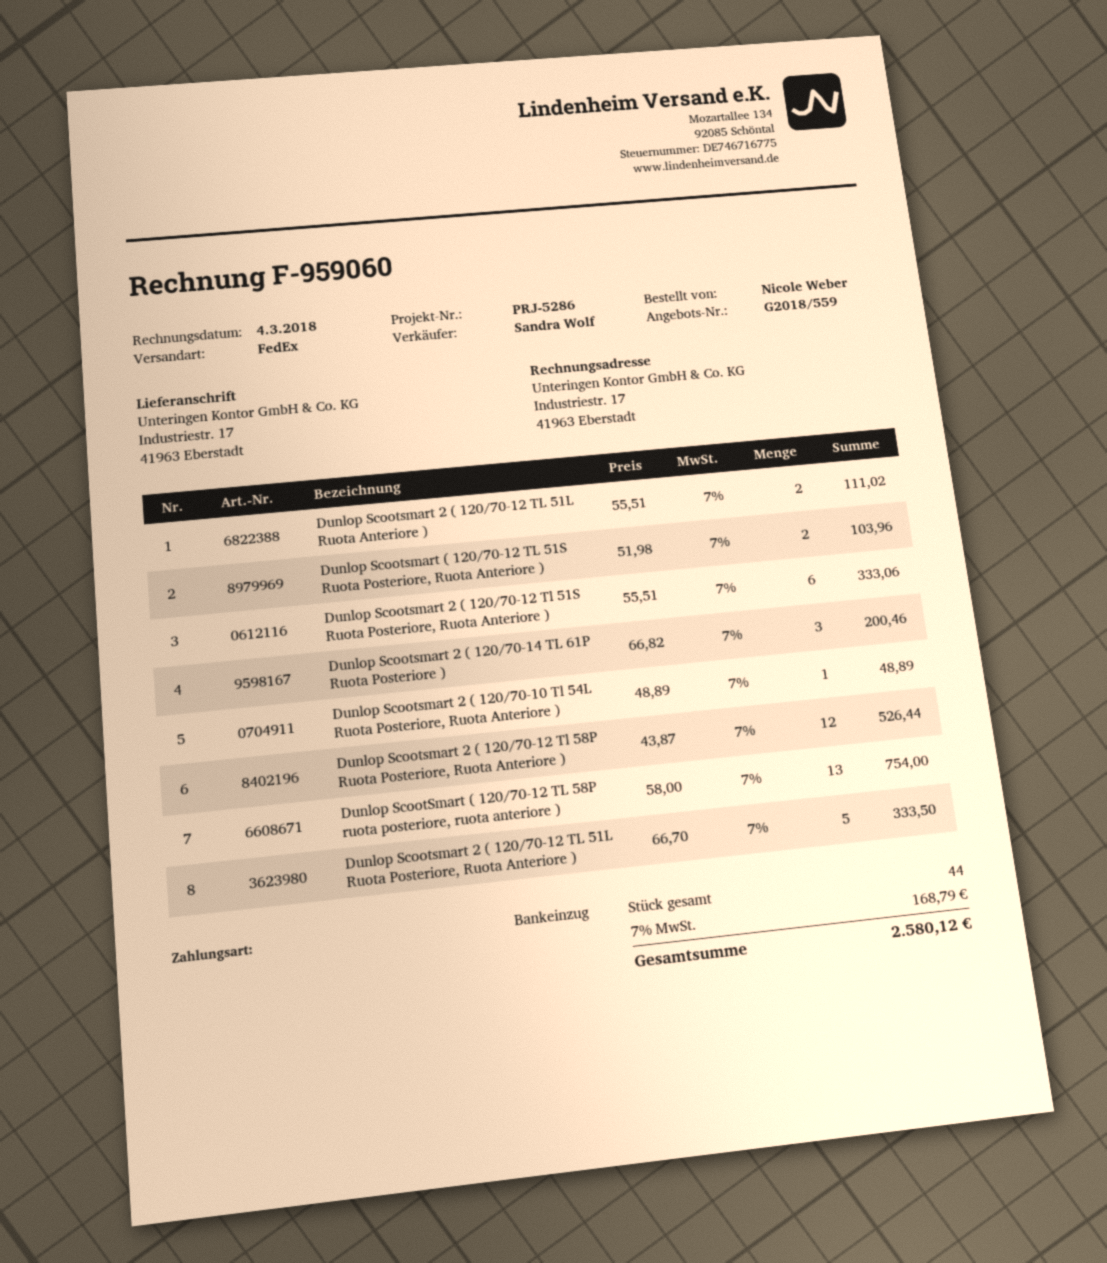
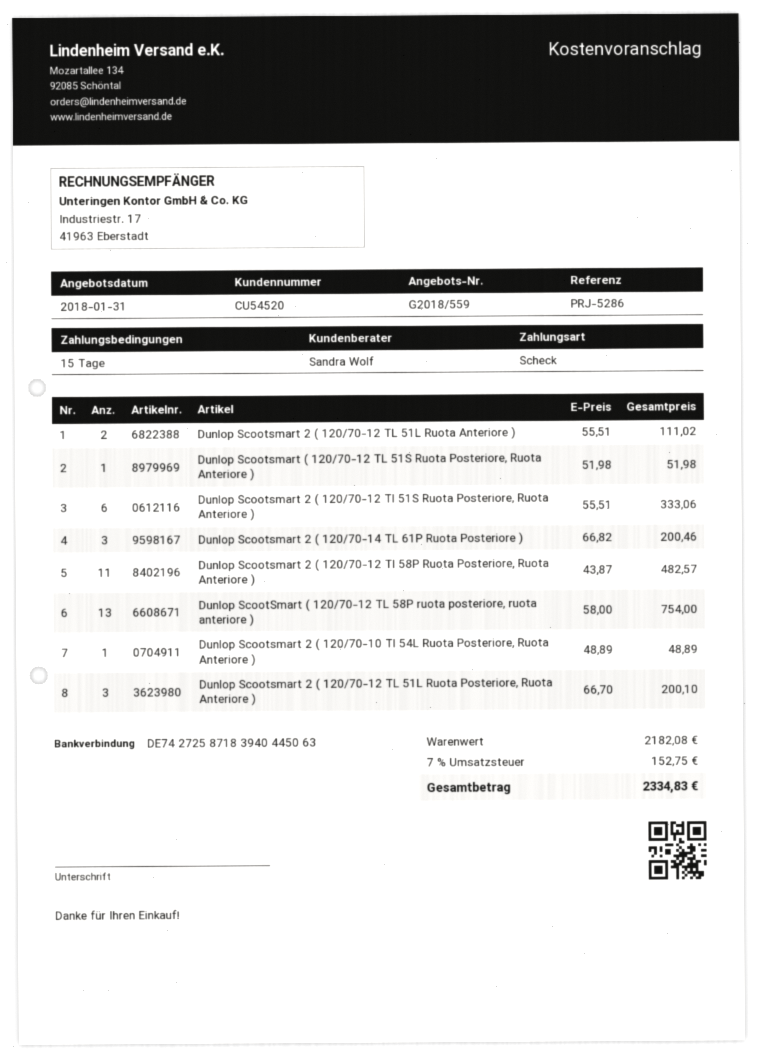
payment method: direct debit -> cheque
Dunlop Scootsmart ( 120/70-12 TL 51S Ruota Posteriore, Ruota Anteriore ): 2 x 51.98 = 103.96 -> 1 x 51.98 = 51.98
Dunlop Scootsmart 2 ( 120/70-12 Tl 58P Ruota Posteriore, Ruota Anteriore ): 12 x 43.87 = 526.44 -> 11 x 43.87 = 482.57
Dunlop Scootsmart 2 ( 120/70-12 TL 51L Ruota Posteriore, Ruota Anteriore ): 5 x 66.70 = 333.50 -> 3 x 66.70 = 200.10
tax: 7% = 168.79 -> 7% = 152.75
total: 2580.12 -> 2334.83

